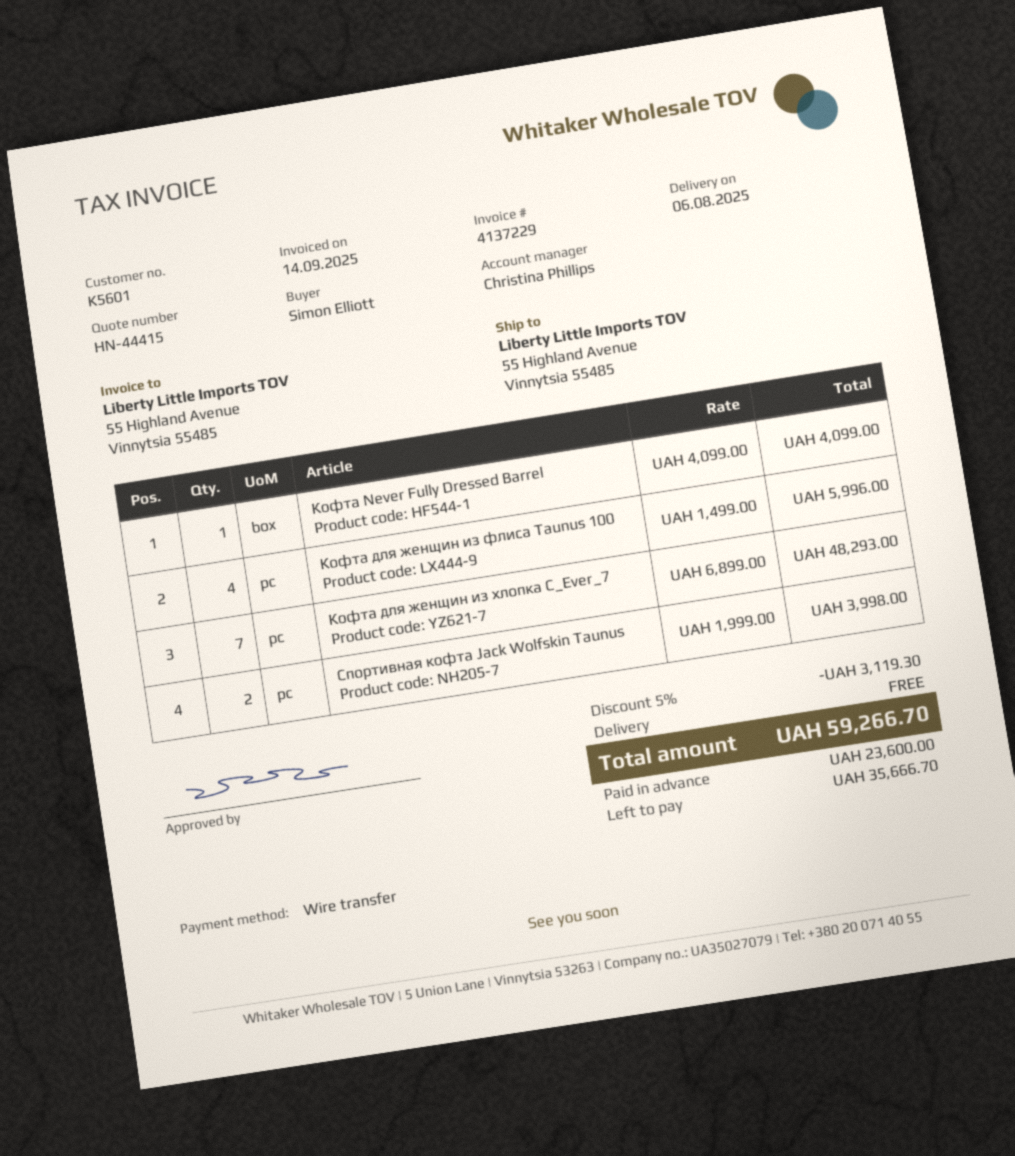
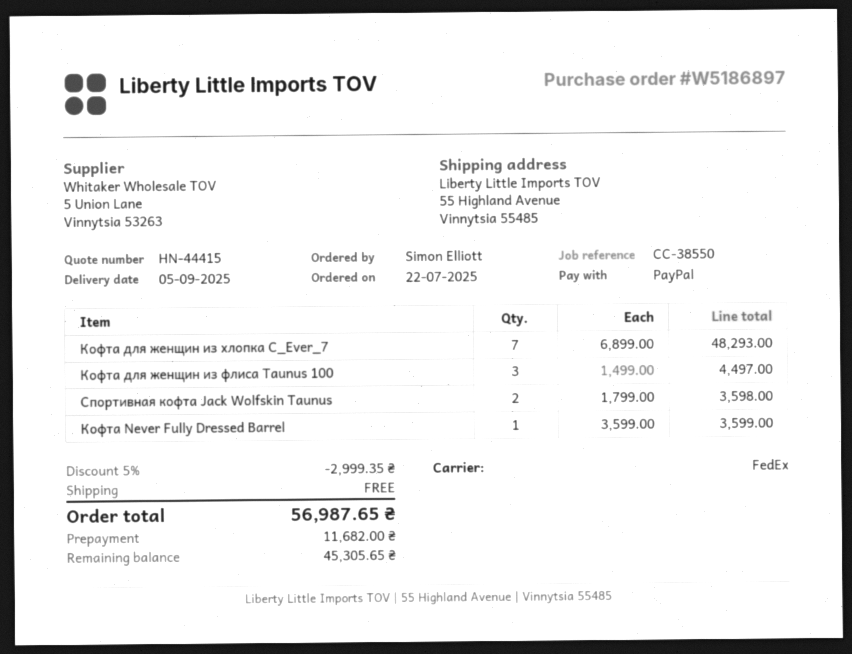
delivery date: 2025-08-06 -> 2025-09-05
payment method: bank transfer -> PayPal
Кофта Never Fully Dressed Barrel: 1 x 4099.00 = 4099.00 -> 1 x 3599.00 = 3599.00
Кофта для женщин из флиса Taunus 100: 4 x 1499.00 = 5996.00 -> 3 x 1499.00 = 4497.00
Спортивная кофта Jack Wolfskin Taunus: 2 x 1999.00 = 3998.00 -> 2 x 1799.00 = 3598.00
discount: 5% = 3119.30 -> 5% = 2999.35
total: 59266.70 -> 56987.65
deposit: 23600.00 -> 11682.00
balance: 35666.70 -> 45305.65

